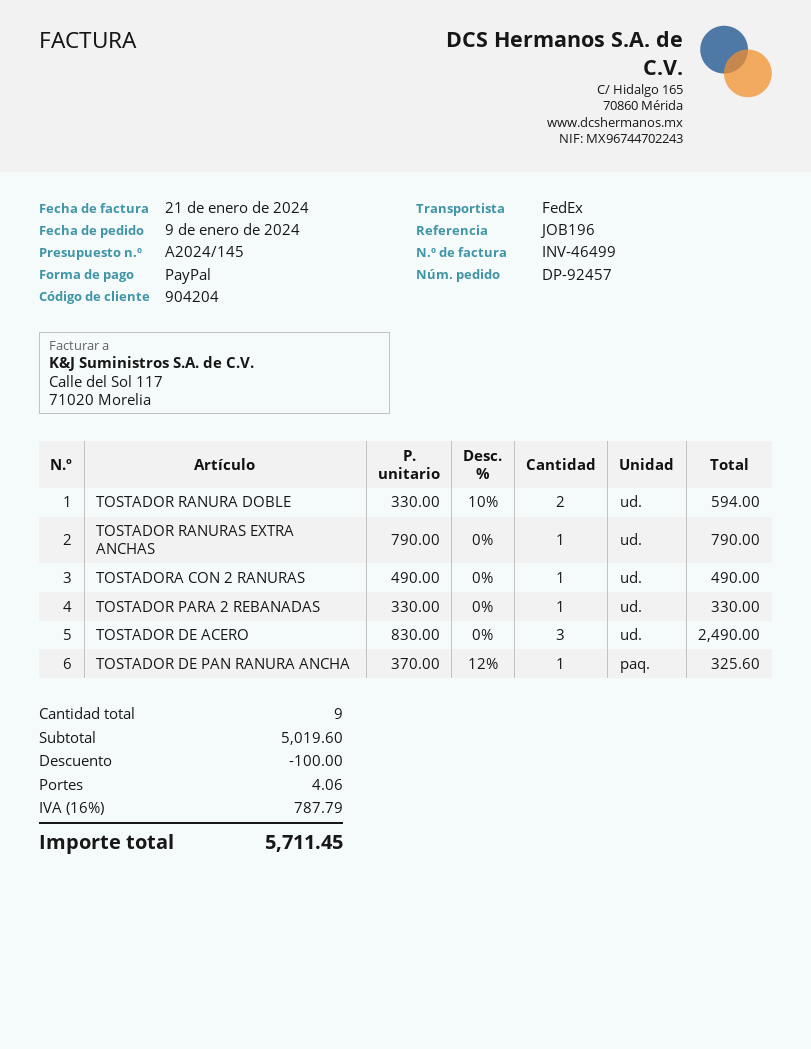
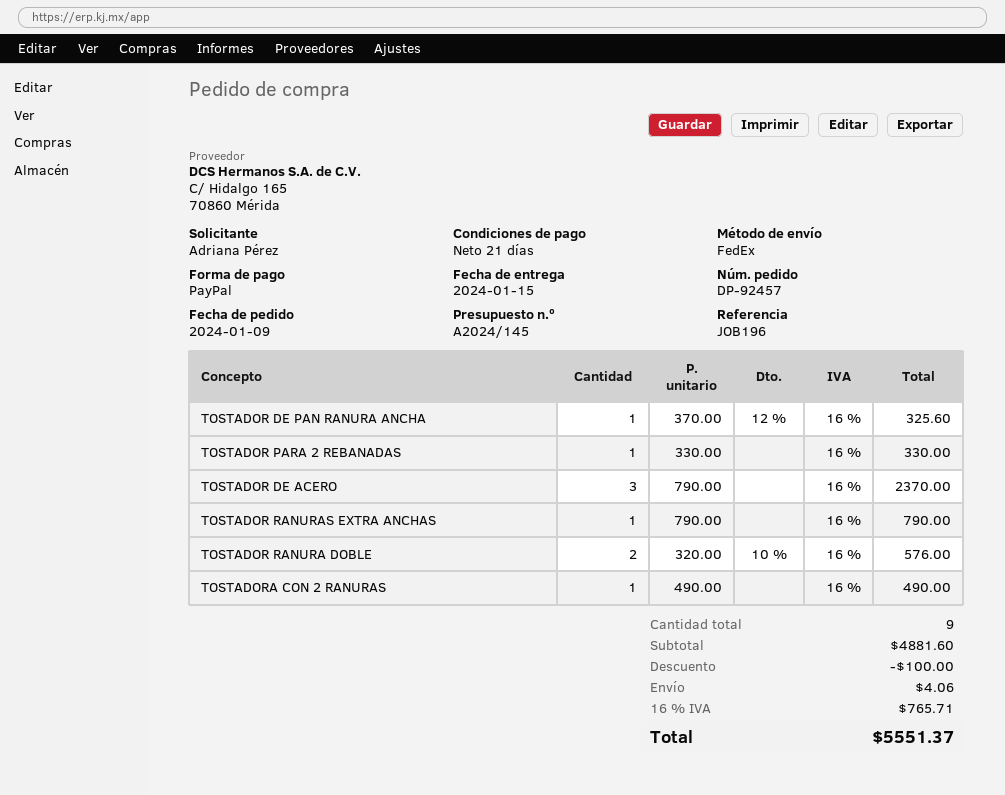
TOSTADOR RANURA DOBLE: 2 x 330.00 - 10% = 594.00 -> 2 x 320.00 - 10% = 576.00
TOSTADOR DE ACERO: 3 x 830.00 = 2490.00 -> 3 x 790.00 = 2370.00
subtotal: 5019.60 -> 4881.60
tax: 16% = 787.79 -> 16% = 765.71
total: 5711.45 -> 5551.37

